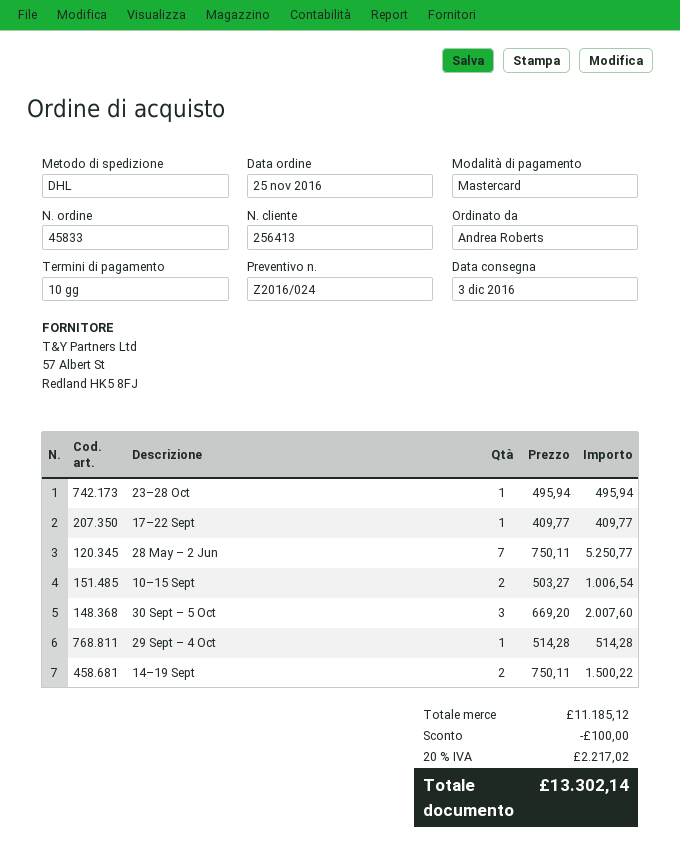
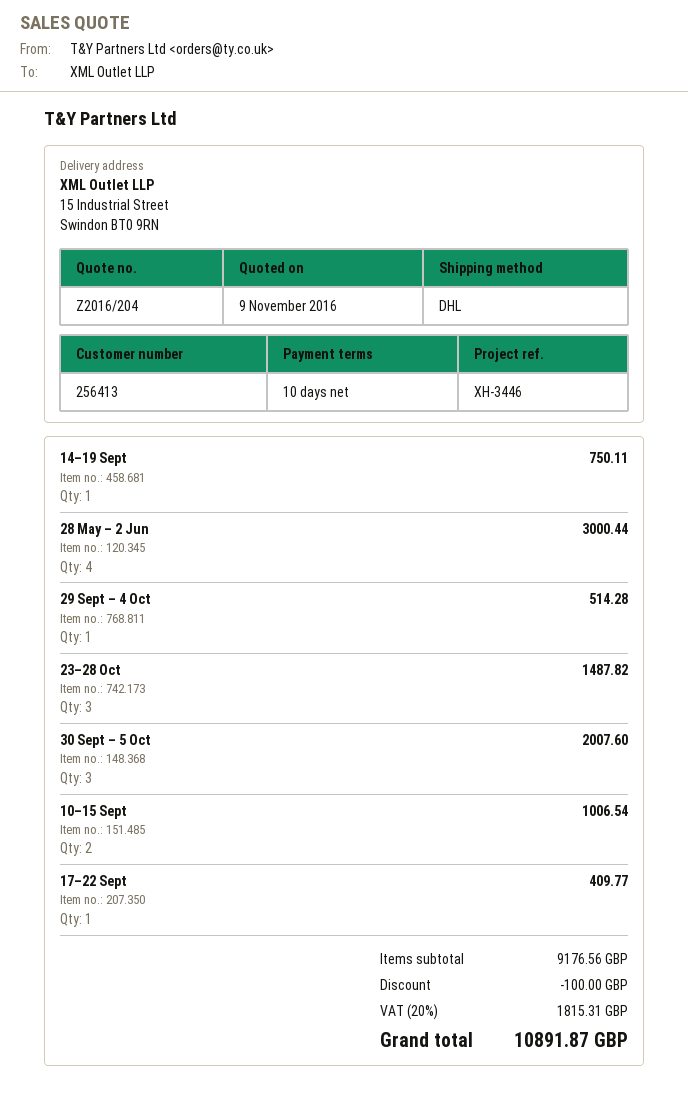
quote number: Z2016/024 -> Z2016/204
23–28 Oct: 1 for 495.94 -> 3 for 1487.82
28 May – 2 Jun: 7 for 5250.77 -> 4 for 3000.44
14–19 Sept: 2 for 1500.22 -> 1 for 750.11
subtotal: 11185.12 -> 9176.56
tax: 20% = 2217.02 -> 20% = 1815.31
total: 13302.14 -> 10891.87

